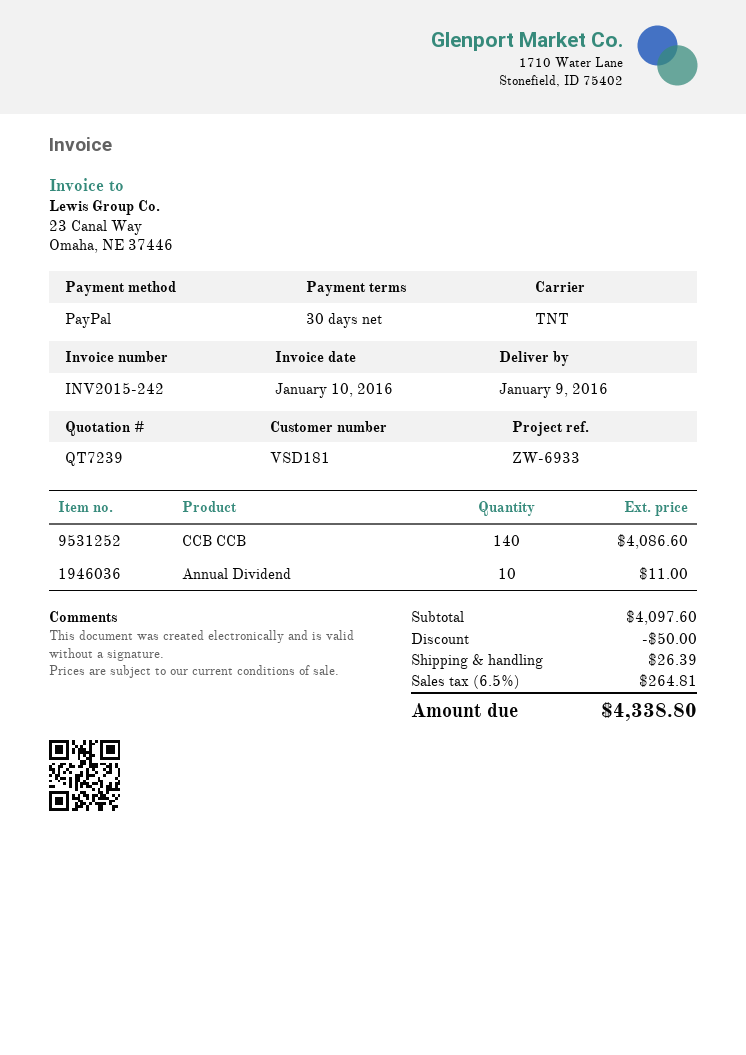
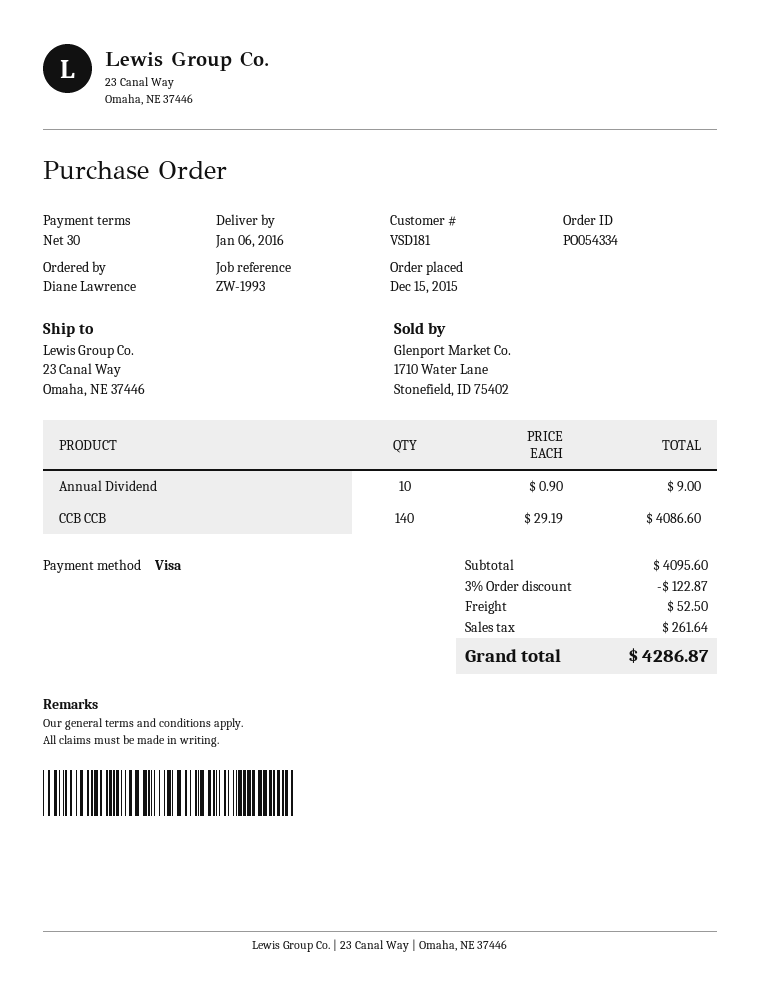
delivery date: 2016-01-09 -> 2016-01-06
reference: ZW-6933 -> ZW-1993
payment method: PayPal -> Visa
Annual Dividend: 10 for 11.00 -> 10 for 9.00
subtotal: 4097.60 -> 4095.60
discount: 50.00 -> 122.87
shipping: 26.39 -> 52.50
tax: 264.81 -> 261.64
total: 4338.80 -> 4286.87

